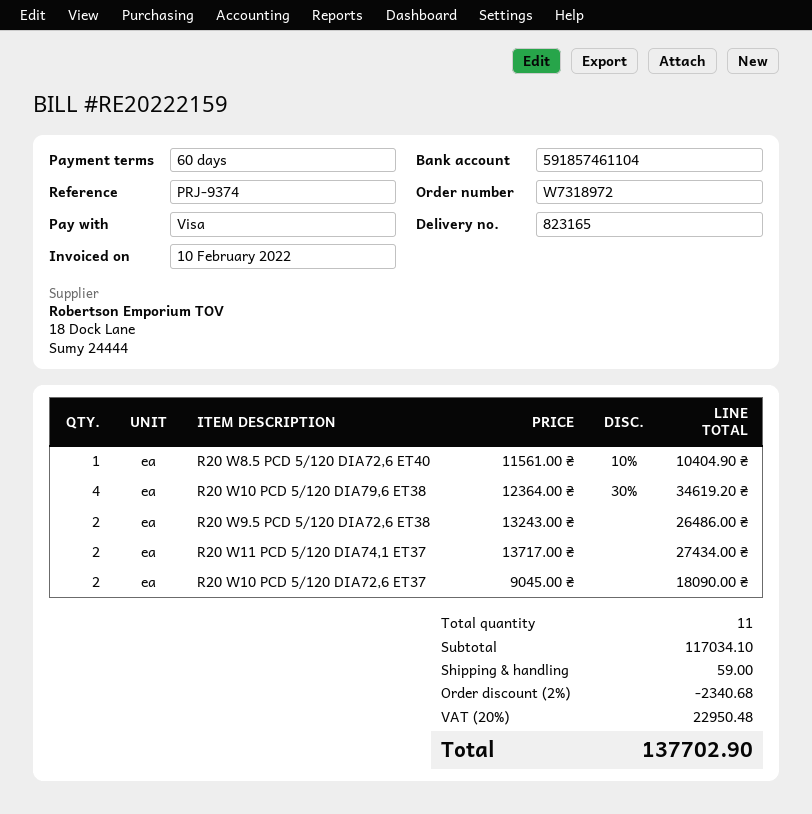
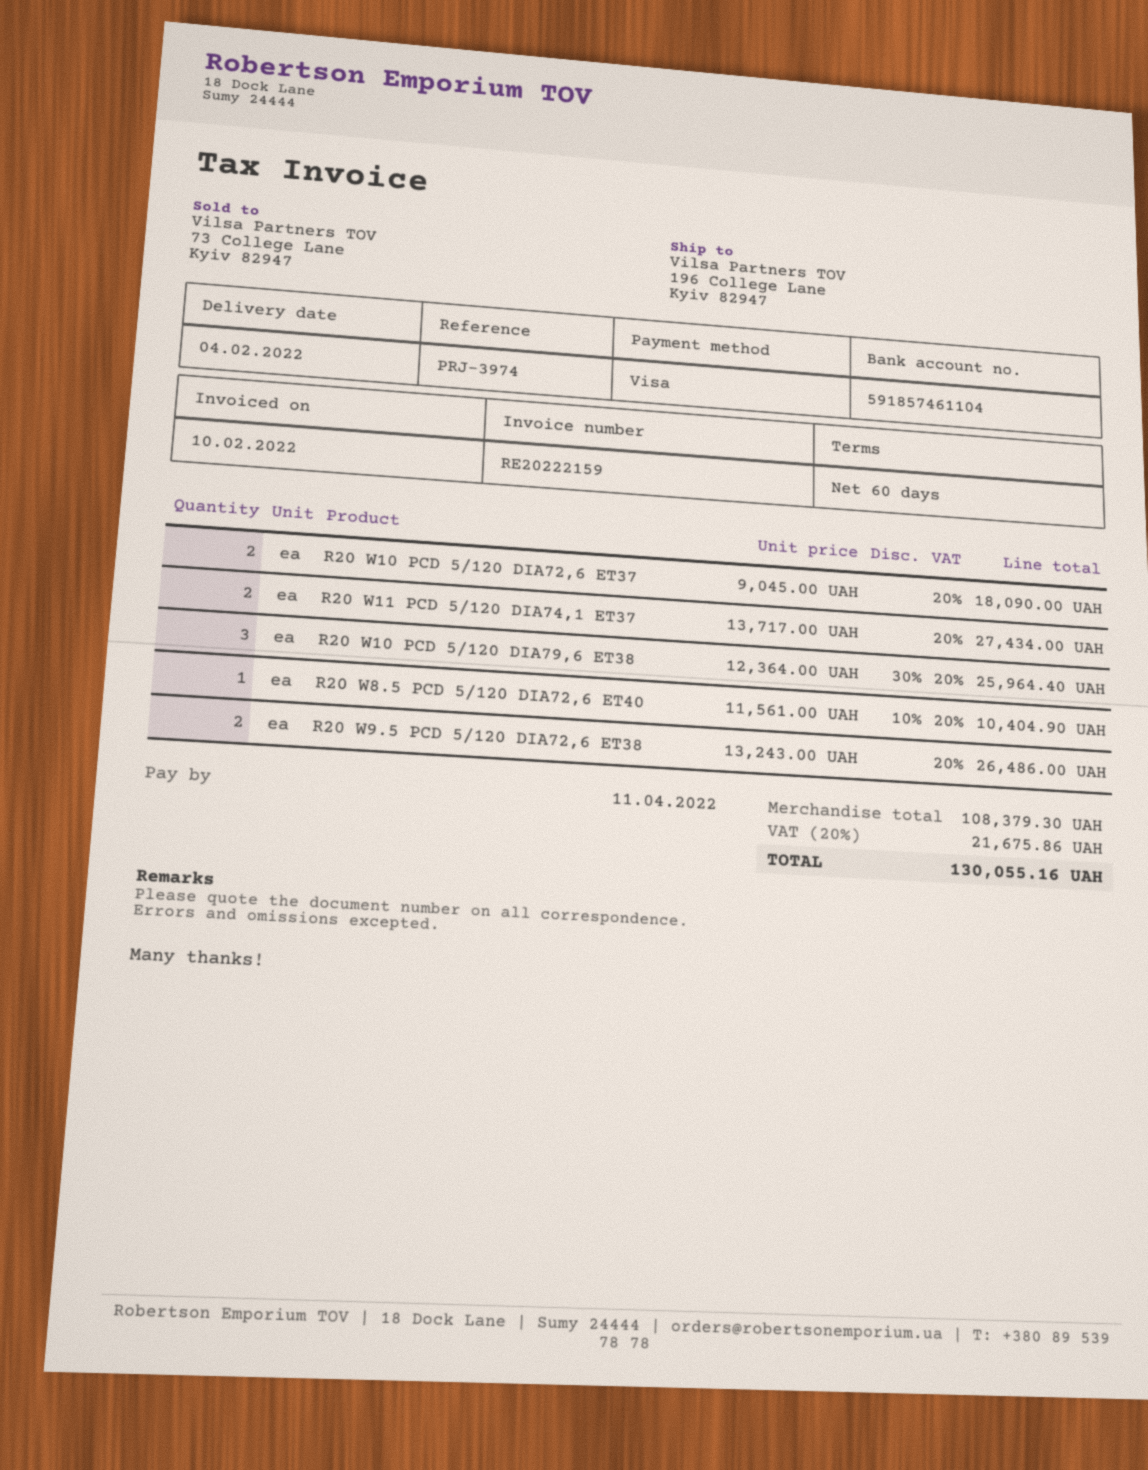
reference: PRJ-9374 -> PRJ-3974
R20 W10 PCD 5/120 DIA79,6 ET38: 4 x 12364.00 - 30% = 34619.20 -> 3 x 12364.00 - 30% = 25964.40
subtotal: 117034.10 -> 108379.30
discount: 2% = 2340.68 -> none
shipping: 59.00 -> none
tax: 20% = 22950.48 -> 20% = 21675.86
total: 137702.90 -> 130055.16

